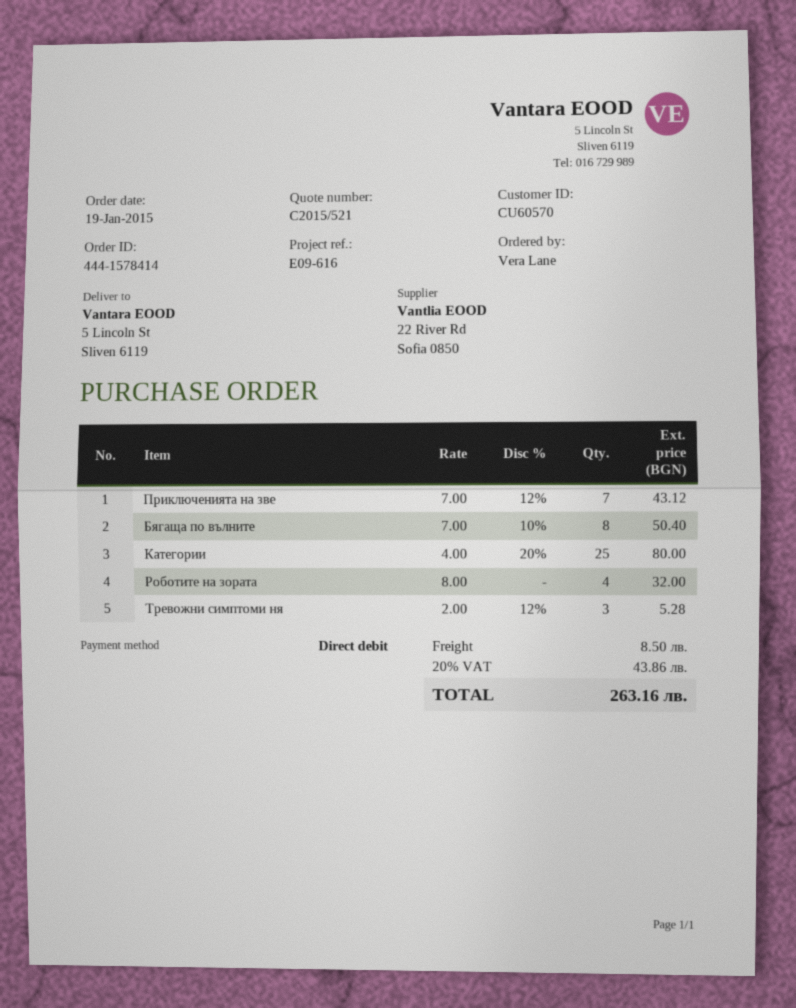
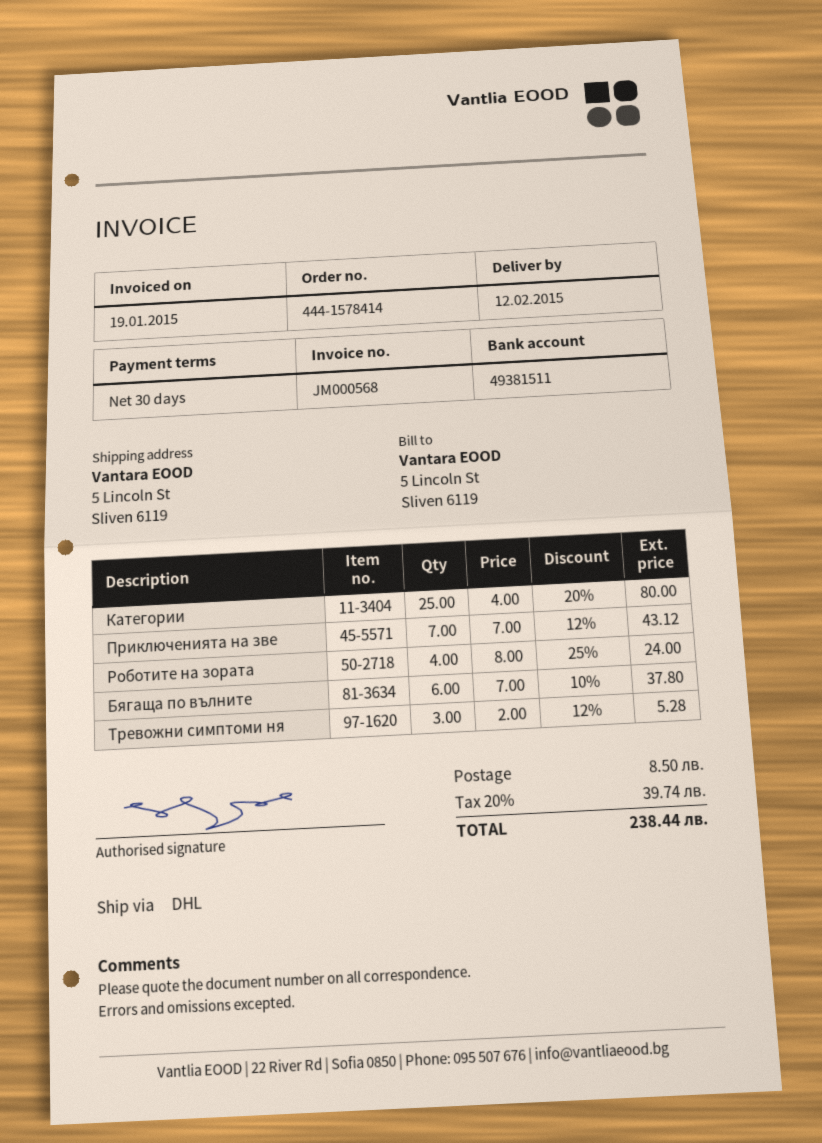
Бягаща по вълните: 8 x 7.00 - 10% = 50.40 -> 6 x 7.00 - 10% = 37.80
Роботите на зората: 4 x 8.00 = 32.00 -> 4 x 8.00 - 25% = 24.00
tax: 20% = 43.86 -> 20% = 39.74
total: 263.16 -> 238.44

